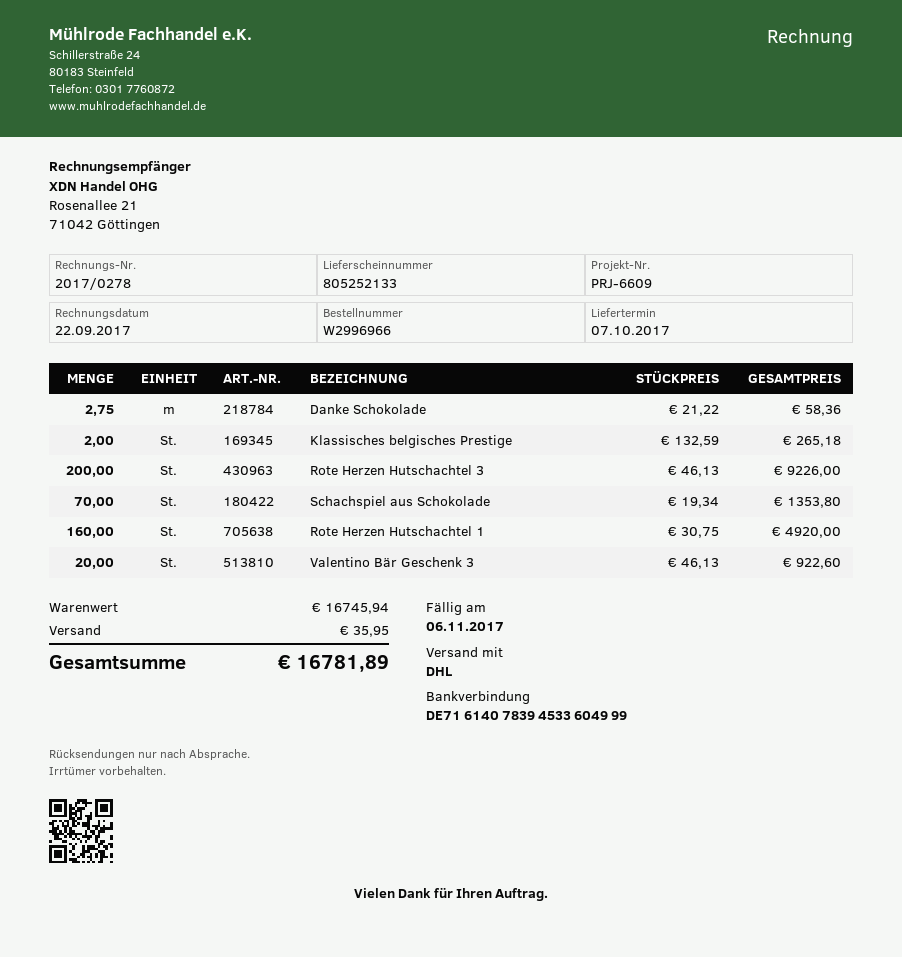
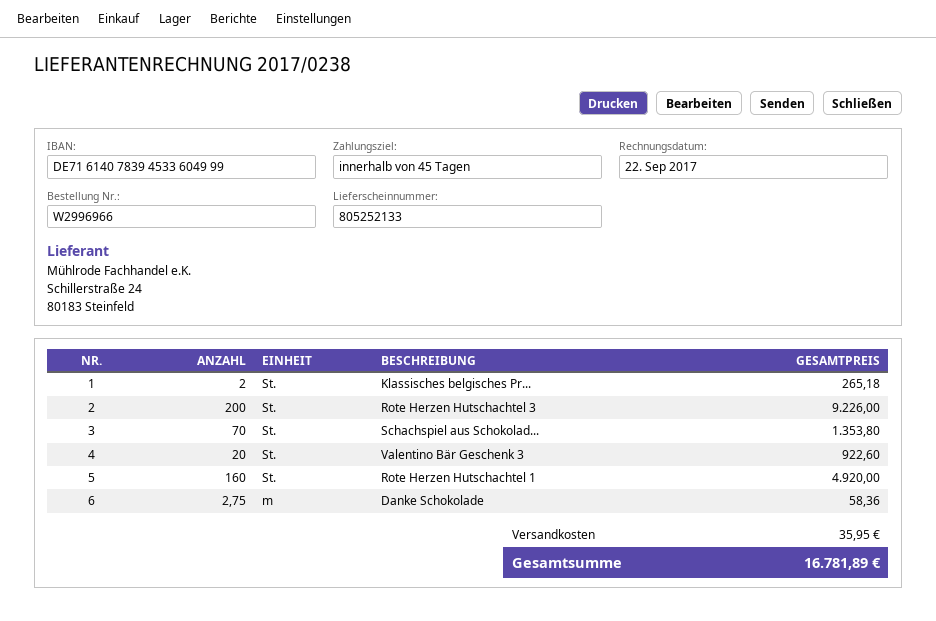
invoice number: 2017/0278 -> 2017/0238

